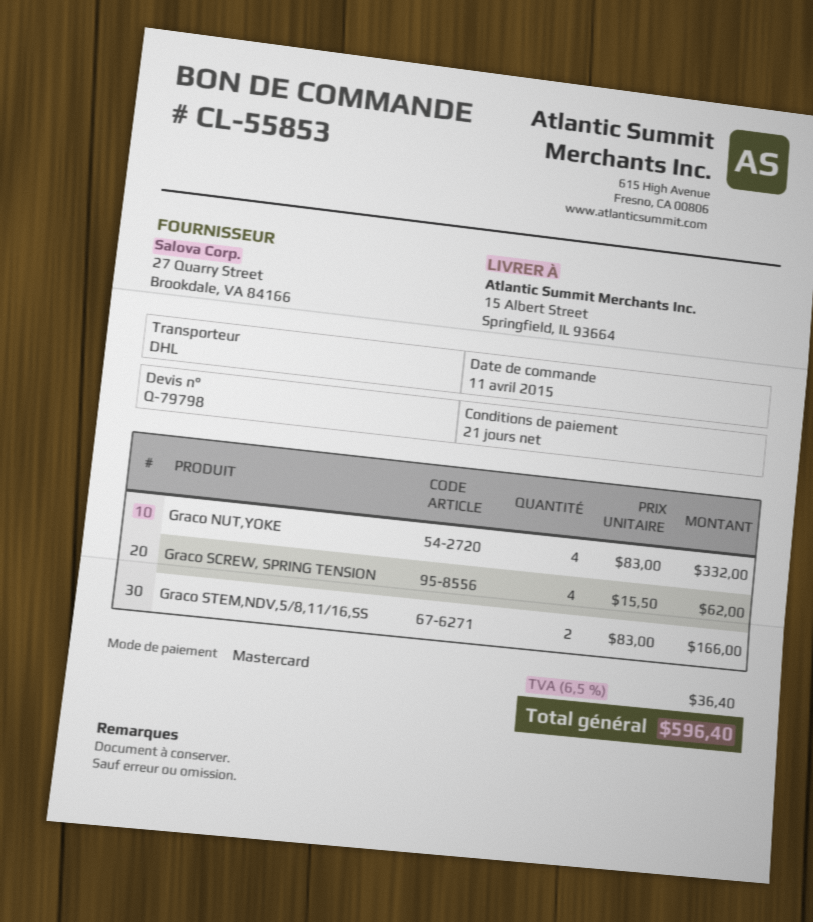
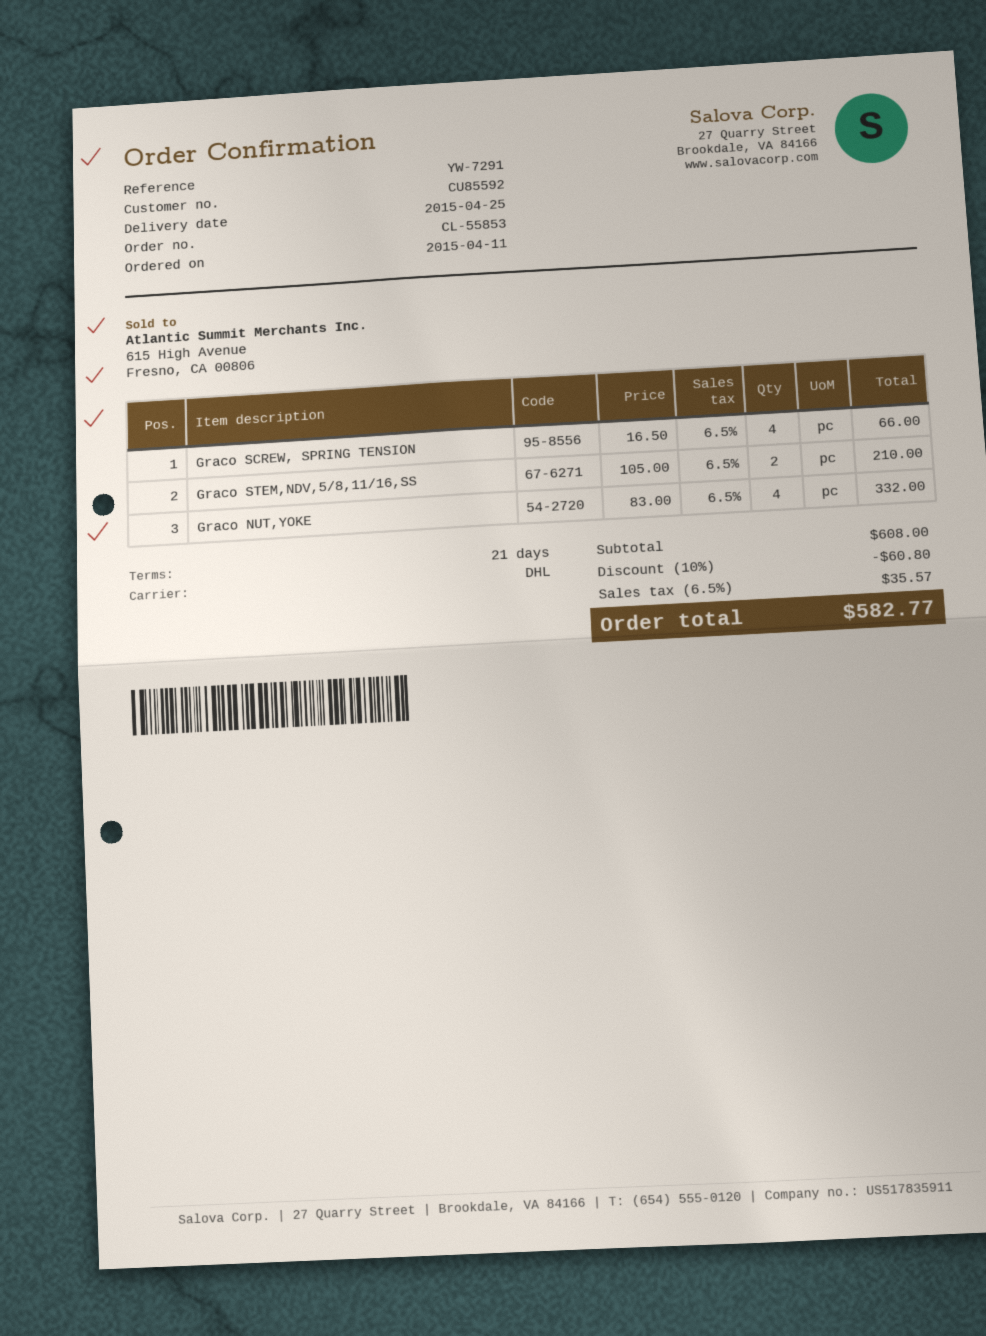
Graco SCREW, SPRING TENSION: 4 x 15.50 = 62.00 -> 4 x 16.50 = 66.00
Graco STEM,NDV,5/8,11/16,SS: 2 x 83.00 = 166.00 -> 2 x 105.00 = 210.00
discount: none -> 10% = 60.80
tax: 6.5% = 36.40 -> 6.5% = 35.57
total: 596.40 -> 582.77

